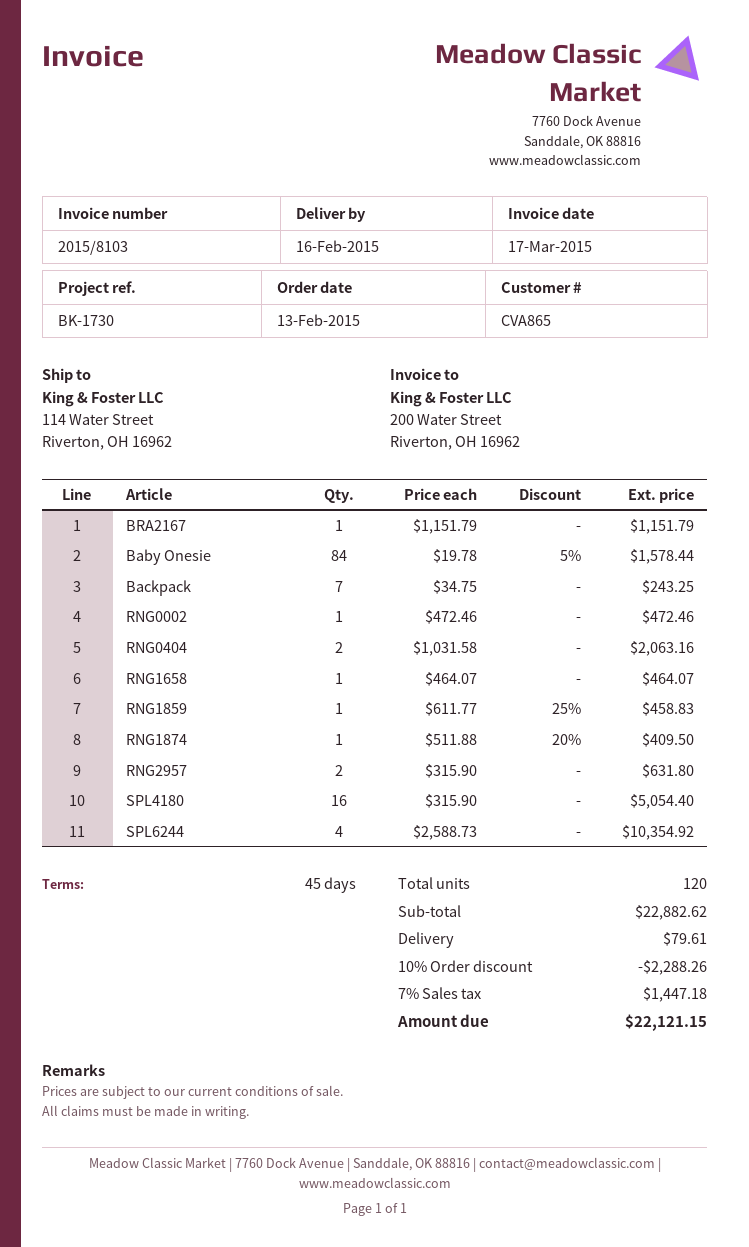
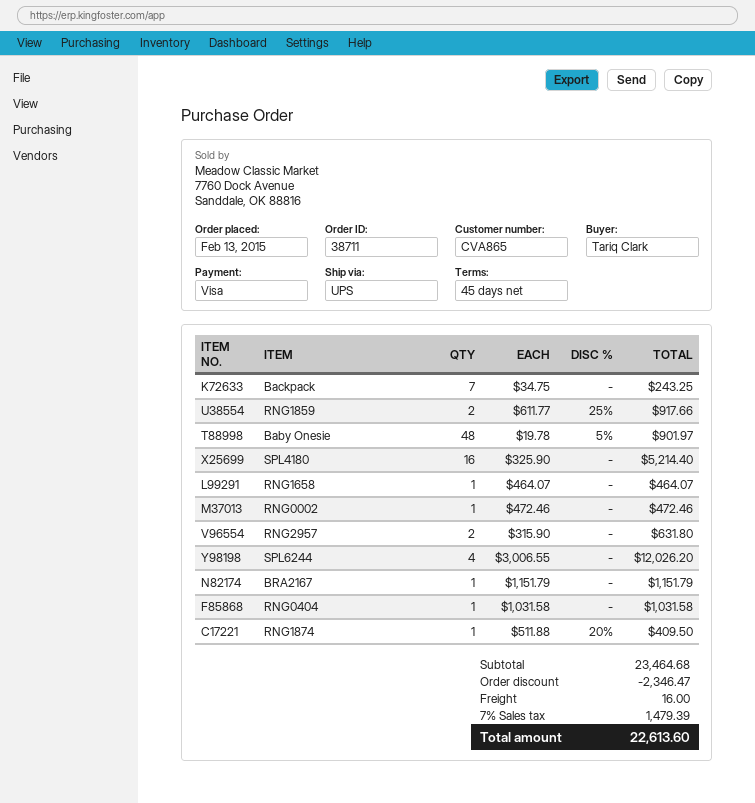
Baby Onesie: 84 x 19.78 - 5% = 1578.44 -> 48 x 19.78 - 5% = 901.97
RNG0404: 2 x 1031.58 = 2063.16 -> 1 x 1031.58 = 1031.58
RNG1859: 1 x 611.77 - 25% = 458.83 -> 2 x 611.77 - 25% = 917.66
SPL4180: 16 x 315.90 = 5054.40 -> 16 x 325.90 = 5214.40
SPL6244: 4 x 2588.73 = 10354.92 -> 4 x 3006.55 = 12026.20
subtotal: 22882.62 -> 23464.68
discount: 2288.26 -> 2346.47
shipping: 79.61 -> 16.00
tax: 7% = 1447.18 -> 7% = 1479.39
total: 22121.15 -> 22613.60

